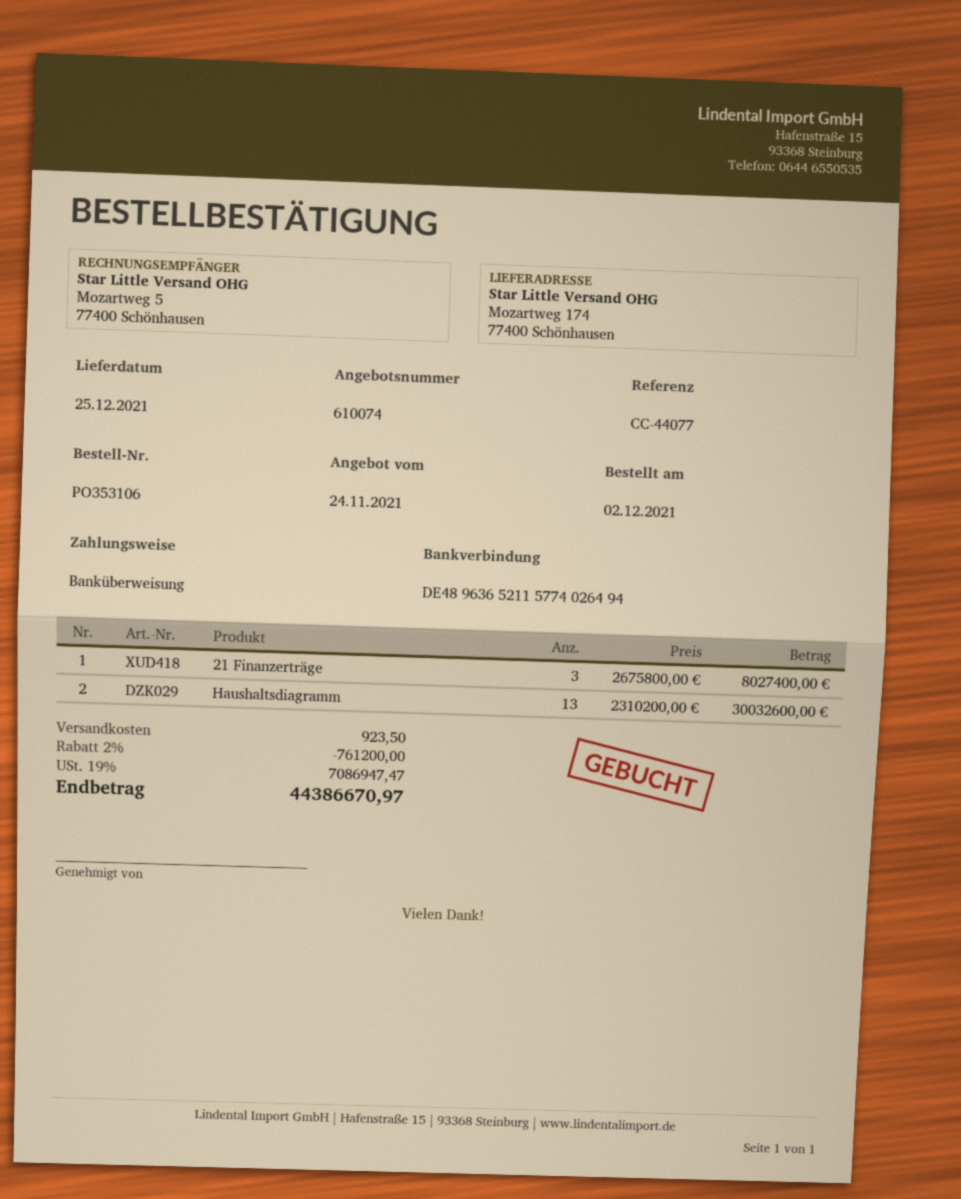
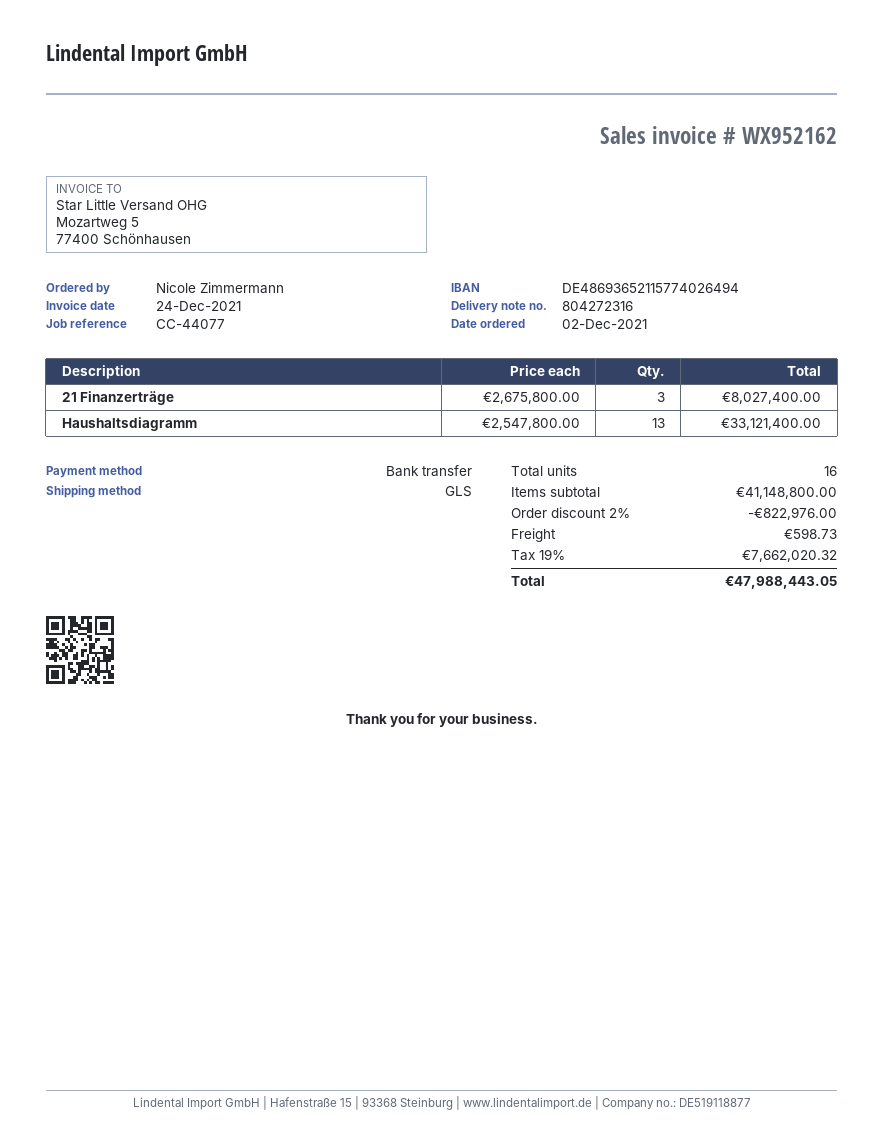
bank account: DE48963652115774026494 -> DE48693652115774026494
Haushaltsdiagramm: 13 x 2310200.00 = 30032600.00 -> 13 x 2547800.00 = 33121400.00
discount: 2% = 761200.00 -> 2% = 822976.00
shipping: 923.50 -> 598.73
tax: 19% = 7086947.47 -> 19% = 7662020.32
total: 44386670.97 -> 47988443.05

